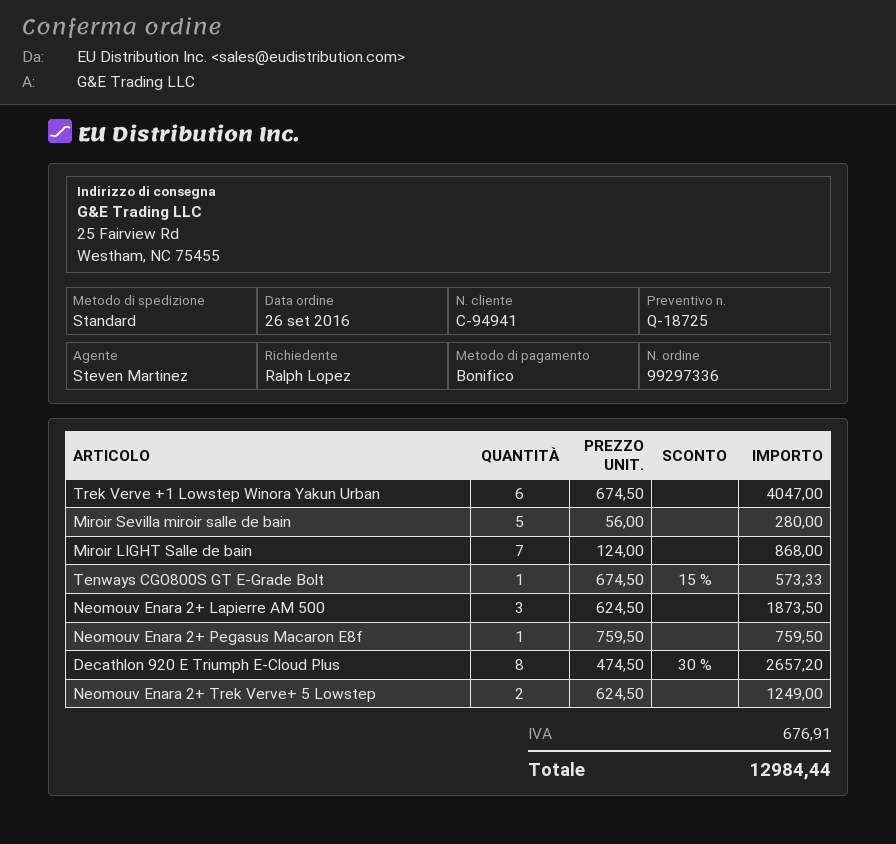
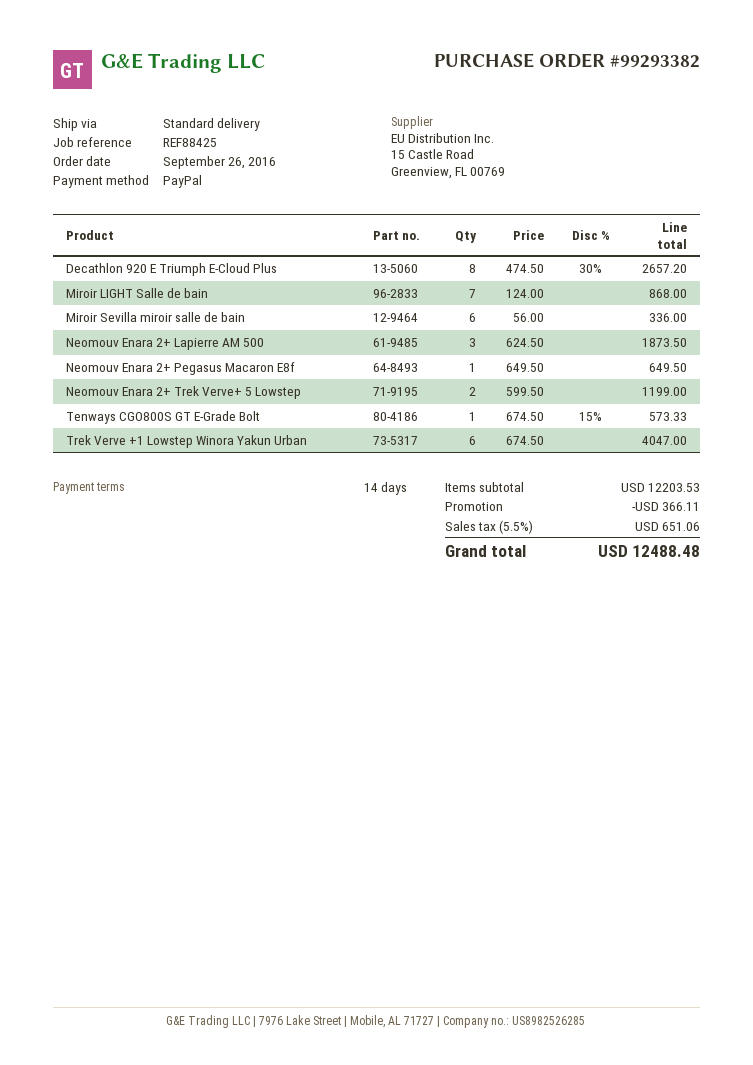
order number: 99297336 -> 99293382
payment method: bank transfer -> PayPal
Miroir Sevilla miroir salle de bain: 5 x 56.00 = 280.00 -> 6 x 56.00 = 336.00
Neomouv Enara 2+ Pegasus Macaron E8f: 1 x 759.50 = 759.50 -> 1 x 649.50 = 649.50
Neomouv Enara 2+ Trek Verve+ 5 Lowstep: 2 x 624.50 = 1249.00 -> 2 x 599.50 = 1199.00
discount: none -> 366.11
tax: 676.91 -> 651.06
total: 12984.44 -> 12488.48

